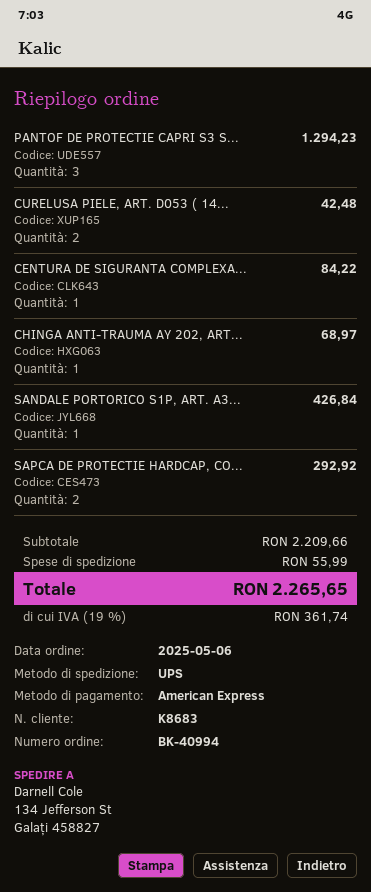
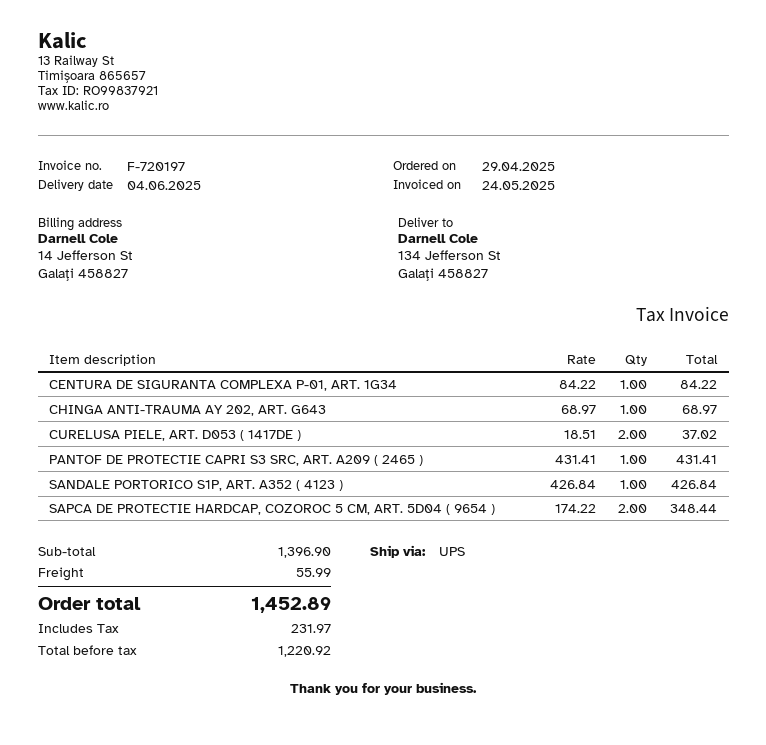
order date: 2025-05-06 -> 2025-04-29
PANTOF DE PROTECTIE CAPRI S3 S...: 3 for 1294.23 -> 1 for 431.41
CURELUSA PIELE, ART. D053 ( 14...: 2 for 42.48 -> 2 for 37.02
SAPCA DE PROTECTIE HARDCAP, CO...: 2 for 292.92 -> 2 for 348.44
subtotal: 2209.66 -> 1396.90
tax: 361.74 -> 231.97
total: 2265.65 -> 1452.89

